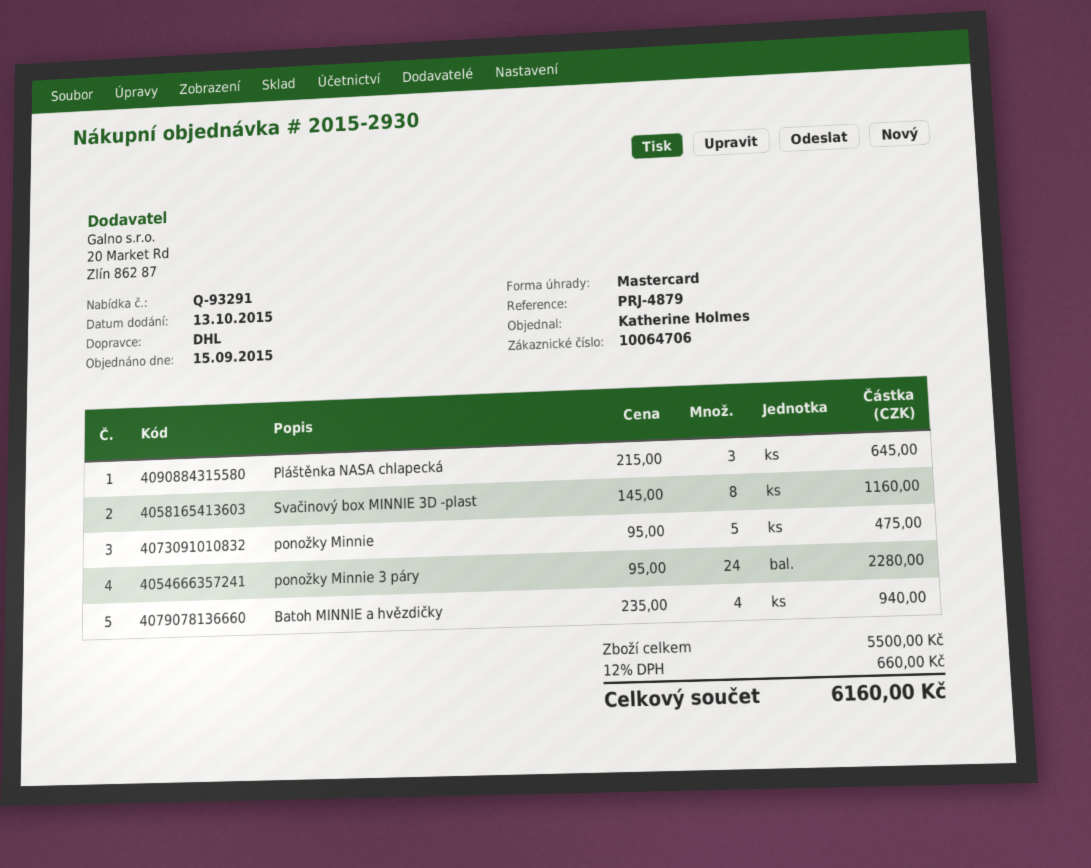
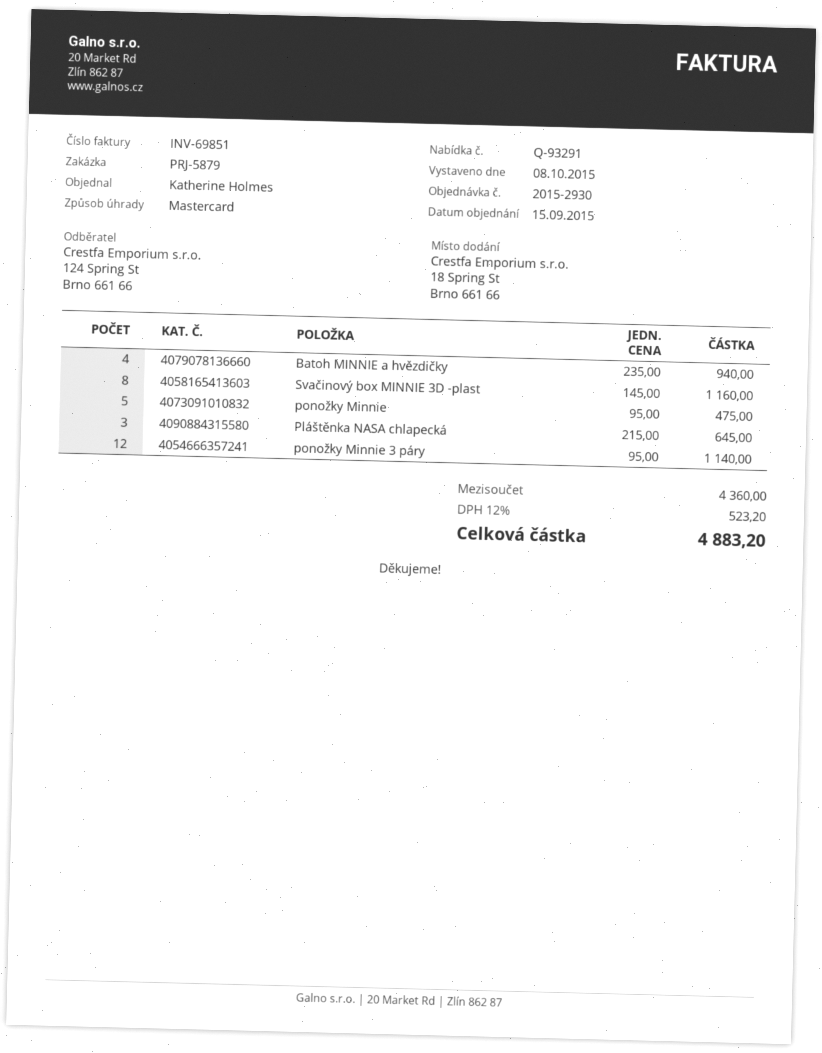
reference: PRJ-4879 -> PRJ-5879
ponožky Minnie 3 páry: 24 x 95.00 = 2280.00 -> 12 x 95.00 = 1140.00
subtotal: 5500.00 -> 4360.00
tax: 12% = 660.00 -> 12% = 523.20
total: 6160.00 -> 4883.20

